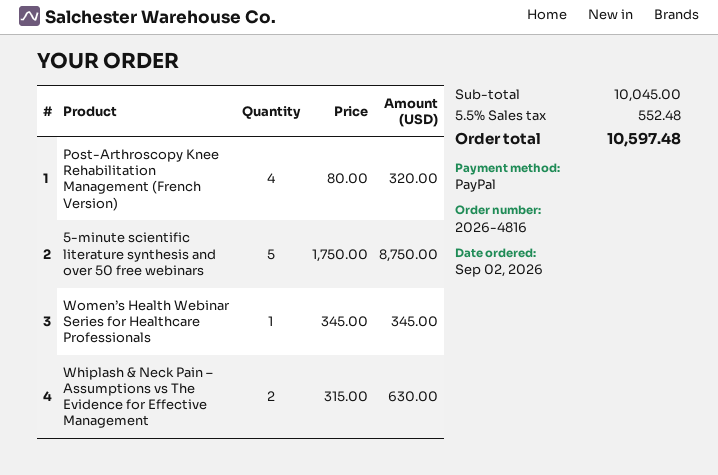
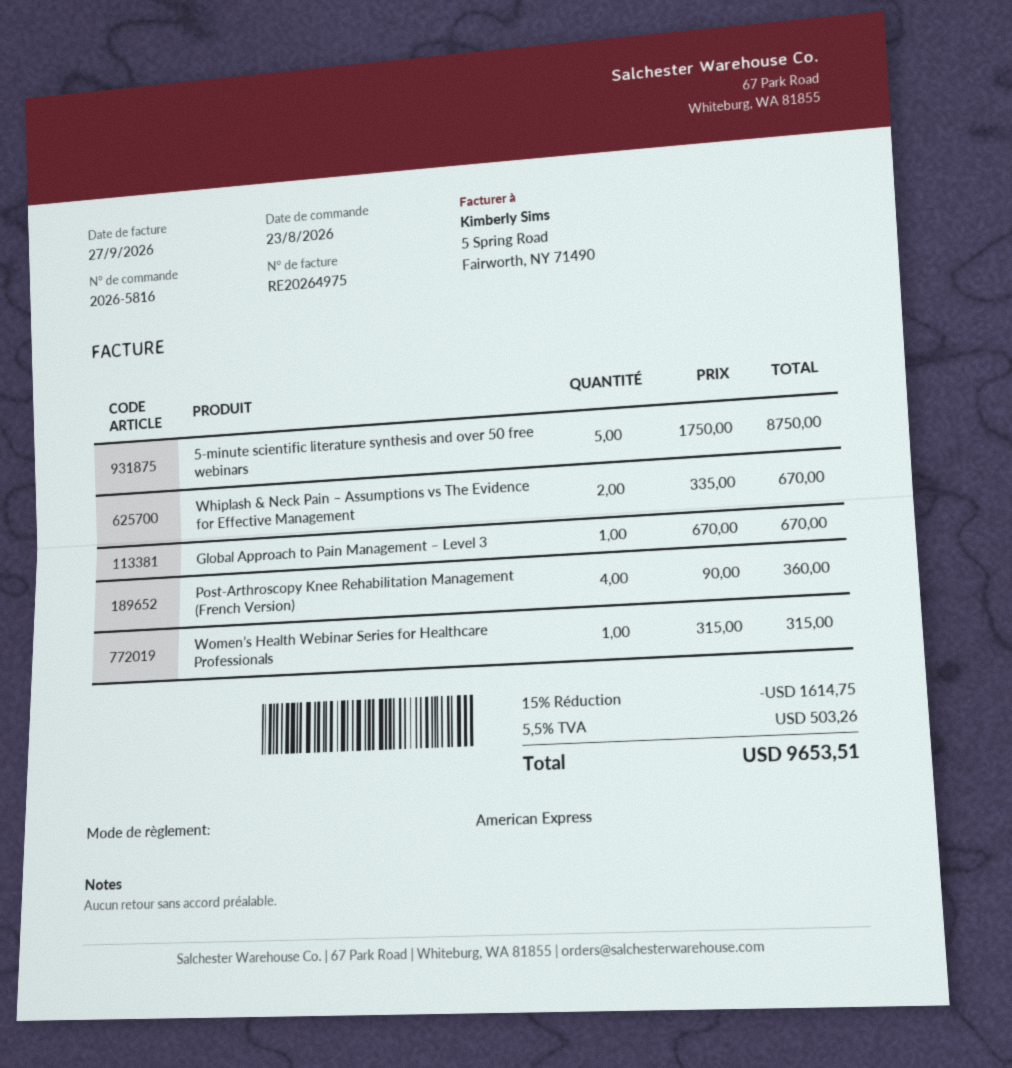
order number: 2026-4816 -> 2026-5816
order date: 2026-09-02 -> 2026-08-23
payment method: PayPal -> American Express
Post-Arthroscopy Knee Rehabilitation Management (French Version): 4 x 80.00 = 320.00 -> 4 x 90.00 = 360.00
Women’s Health Webinar Series for Healthcare Professionals: 1 x 345.00 = 345.00 -> 1 x 315.00 = 315.00
Whiplash & Neck Pain – Assumptions vs The Evidence for Effective Management: 2 x 315.00 = 630.00 -> 2 x 335.00 = 670.00
Global Approach to Pain Management – Level 3: none -> 1 x 670.00 = 670.00
discount: none -> 15% = 1614.75
tax: 5.5% = 552.48 -> 5.5% = 503.26
total: 10597.48 -> 9653.51

